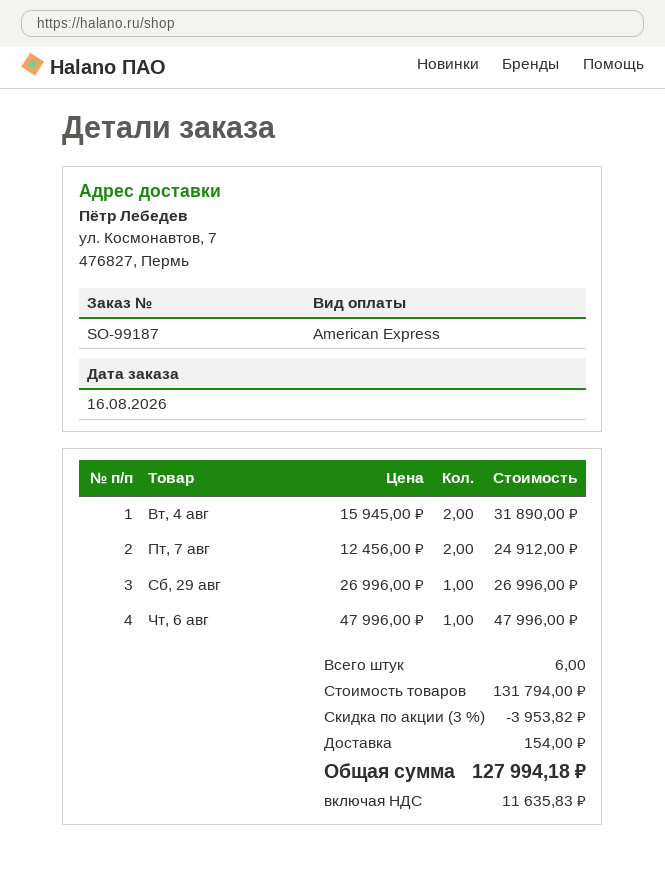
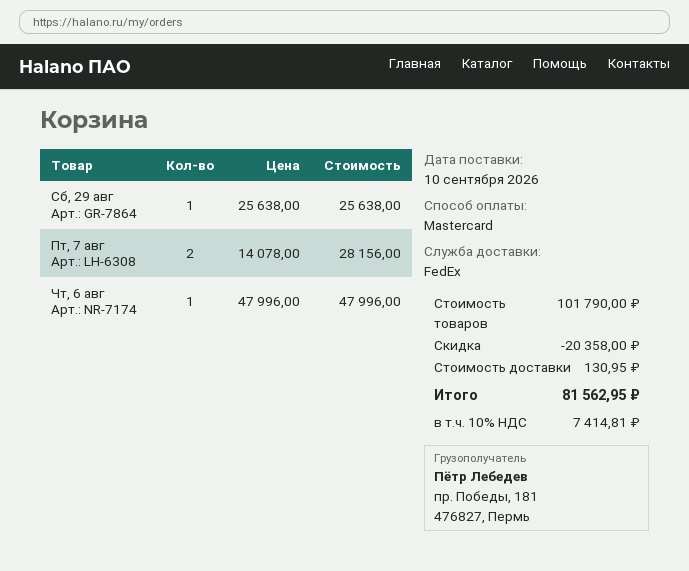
payment method: American Express -> Mastercard
ship to: ул. Космонавтов, 7, 476827, Пермь -> пр. Победы, 181, 476827, Пермь
Вт, 4 авг: 2 x 15945.00 = 31890.00 -> none
Пт, 7 авг: 2 x 12456.00 = 24912.00 -> 2 x 14078.00 = 28156.00
Сб, 29 авг: 1 x 26996.00 = 26996.00 -> 1 x 25638.00 = 25638.00
subtotal: 131794.00 -> 101790.00
discount: 3953.82 -> 20358.00
shipping: 154.00 -> 130.95
tax: 11635.83 -> 7414.81
total: 127994.18 -> 81562.95

